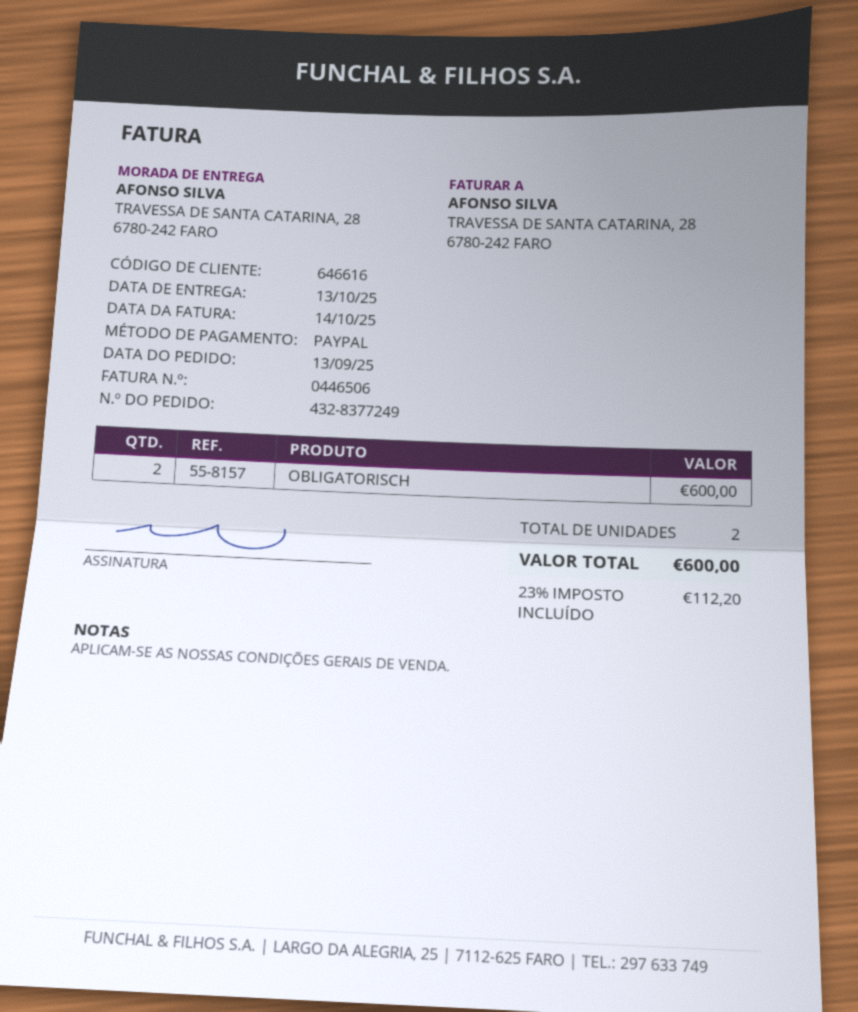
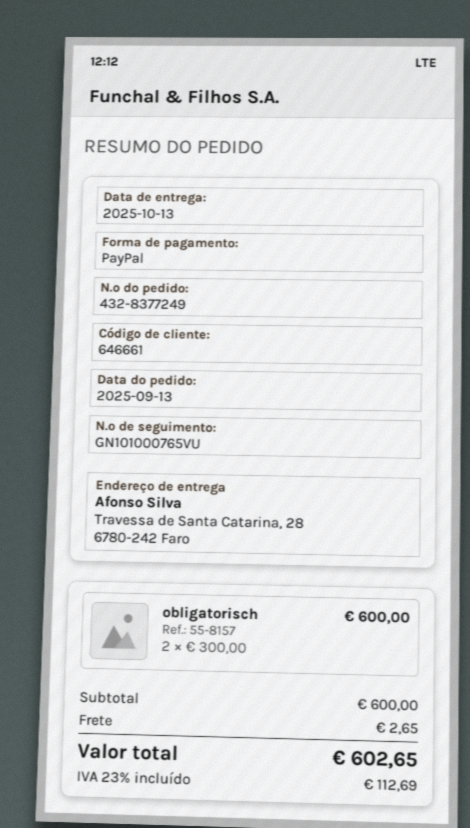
customer number: 646616 -> 646661
shipping: none -> 2.65
tax: 23% = 112.20 -> 23% = 112.69
total: 600.00 -> 602.65

